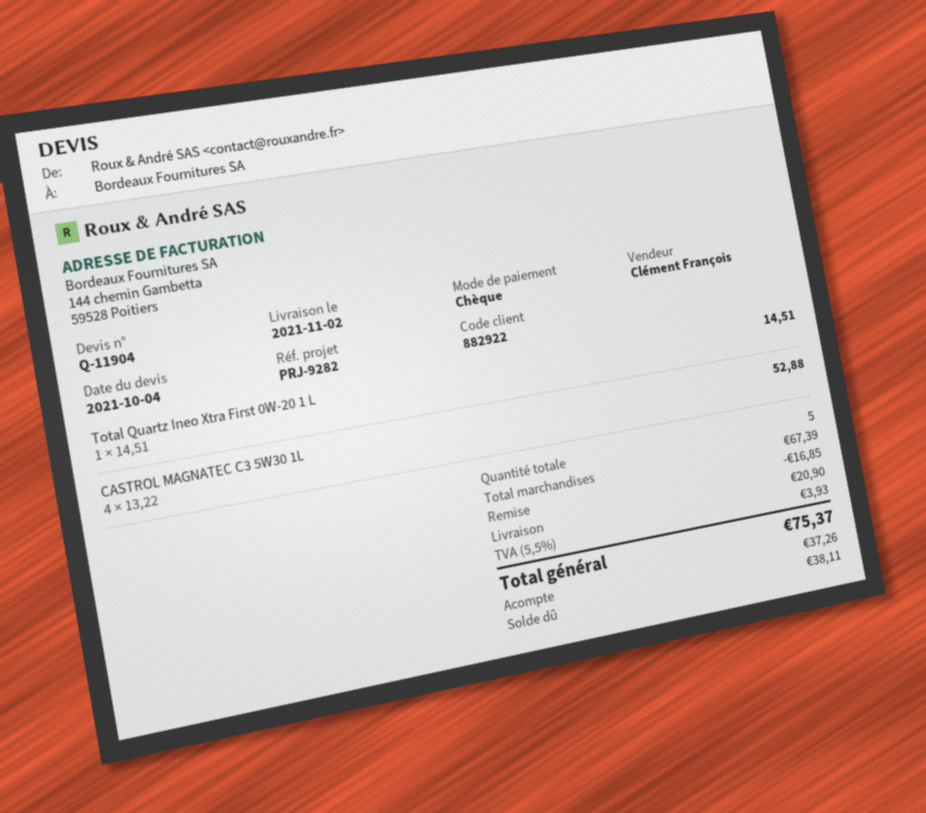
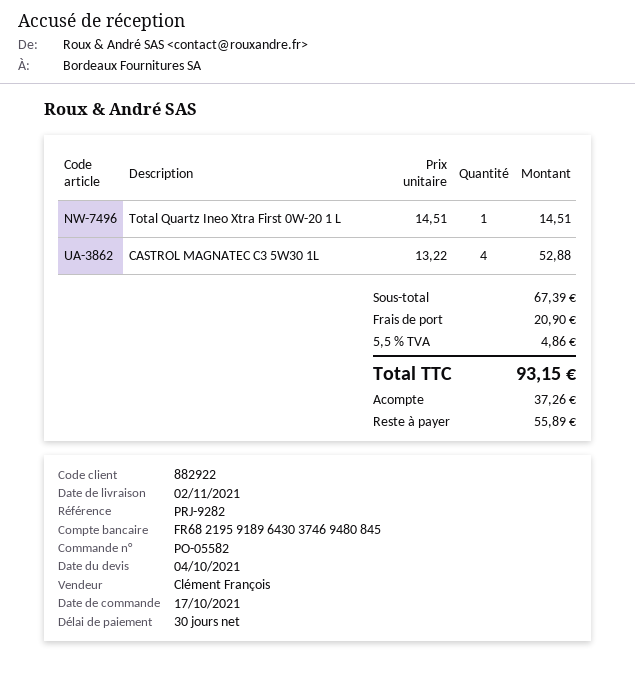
discount: 16.85 -> none
tax: 5.5% = 3.93 -> 5.5% = 4.86
total: 75.37 -> 93.15
balance: 38.11 -> 55.89

